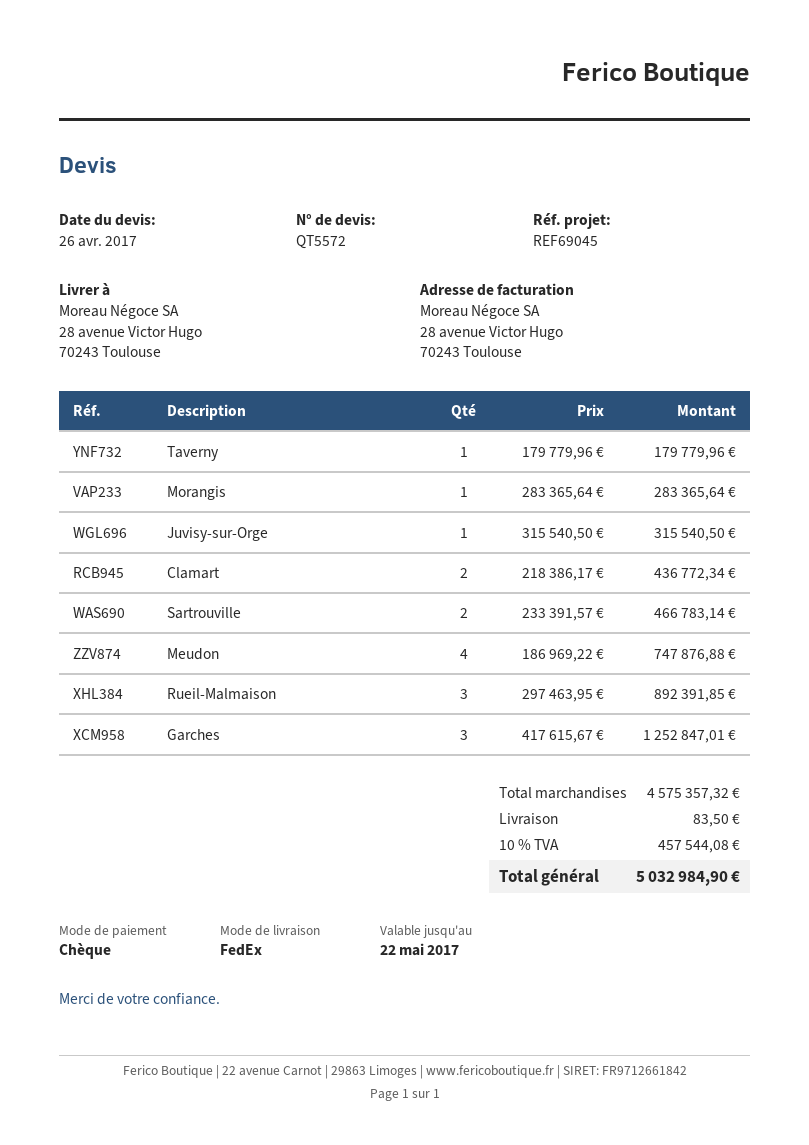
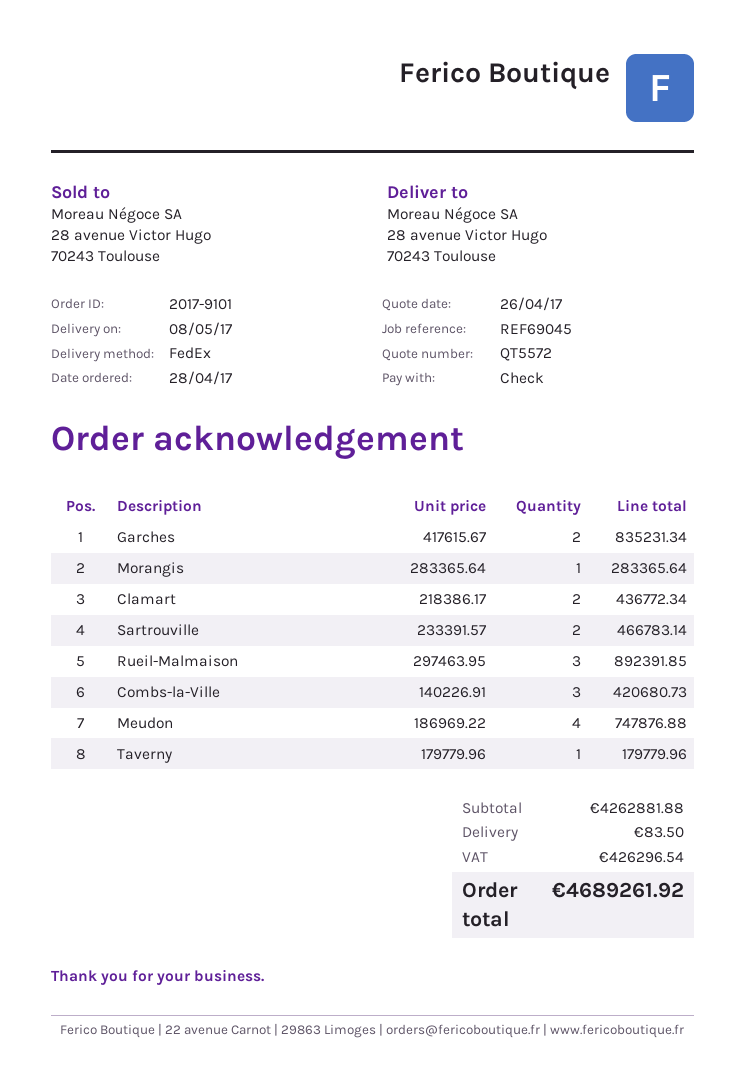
Juvisy-sur-Orge: 1 x 315540.50 = 315540.50 -> none
Garches: 3 x 417615.67 = 1252847.01 -> 2 x 417615.67 = 835231.34
Combs-la-Ville: none -> 3 x 140226.91 = 420680.73
subtotal: 4575357.32 -> 4262881.88
tax: 457544.08 -> 426296.54
total: 5032984.90 -> 4689261.92

